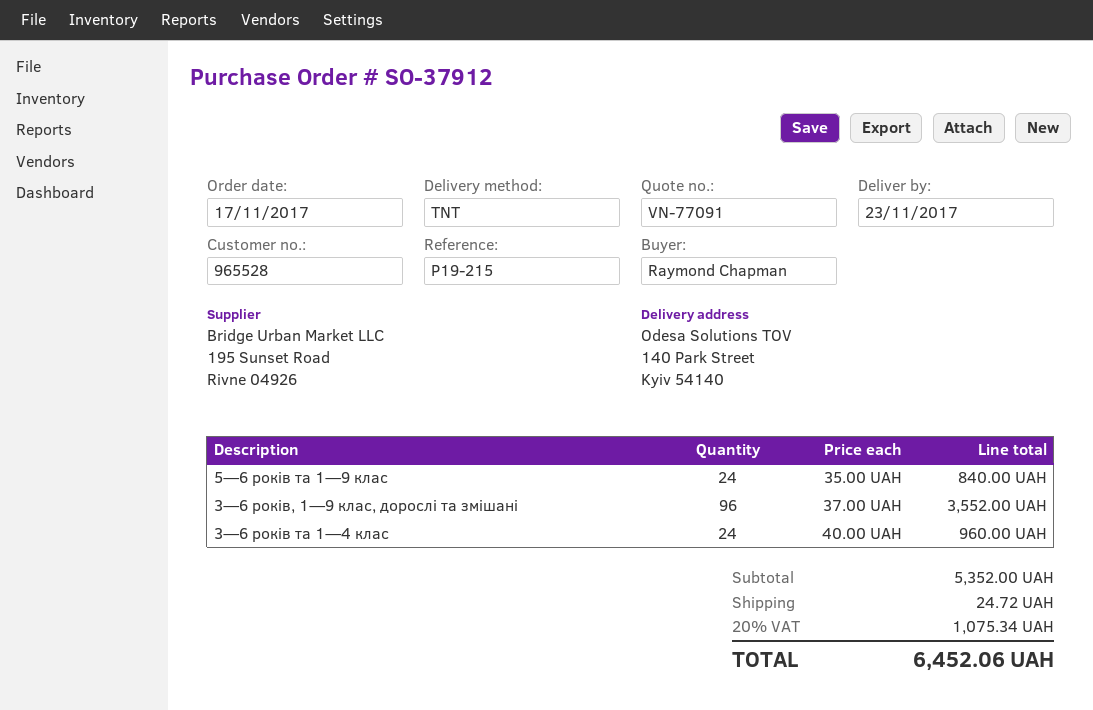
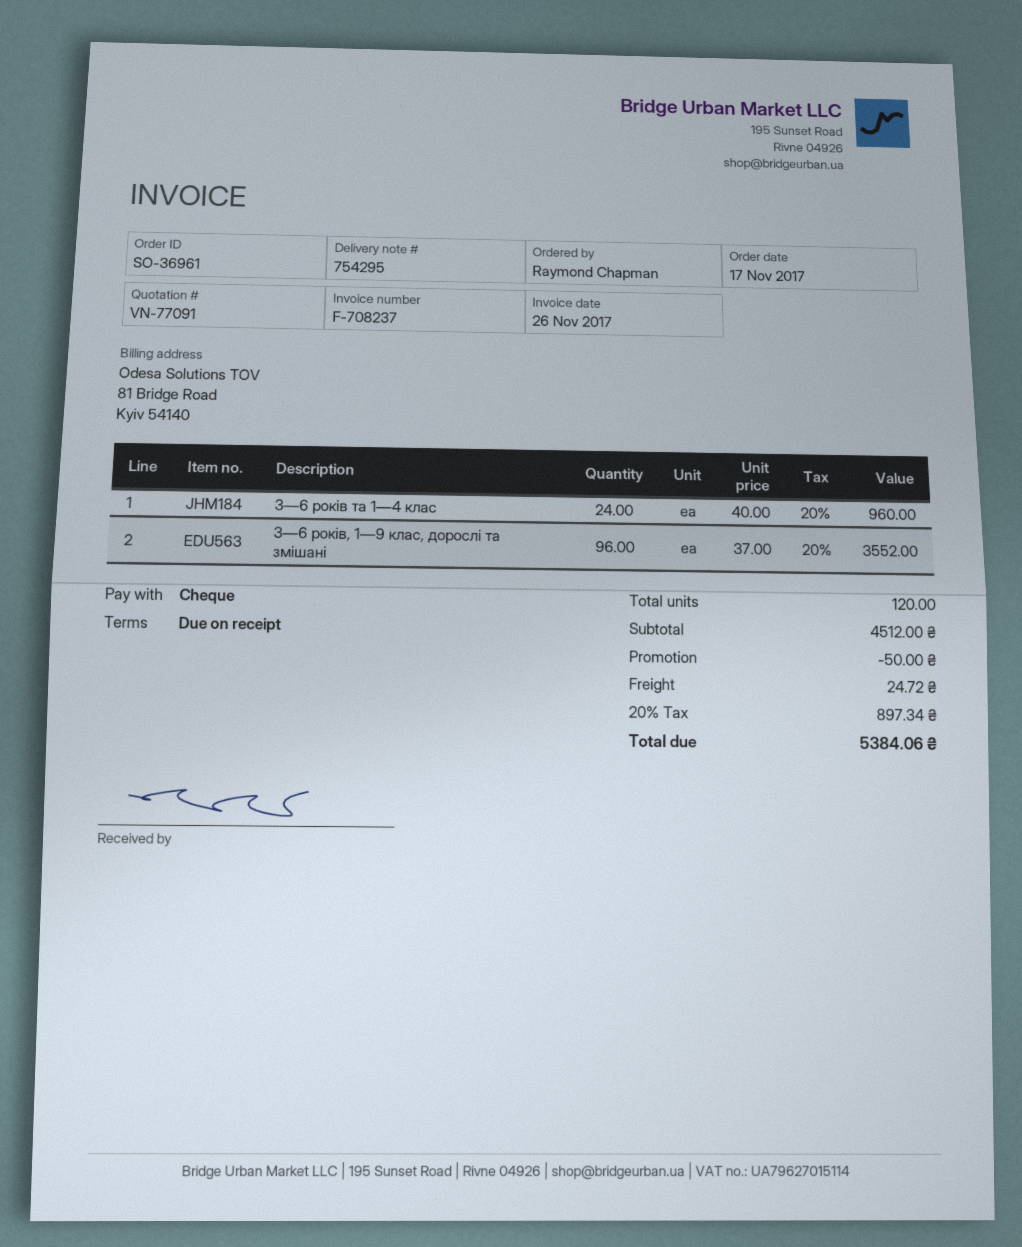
order number: SO-37912 -> SO-36961
5—6 років та 1—9 клас: 24 x 35.00 = 840.00 -> none
subtotal: 5352.00 -> 4512.00
discount: none -> 50.00
tax: 20% = 1075.34 -> 20% = 897.34
total: 6452.06 -> 5384.06

